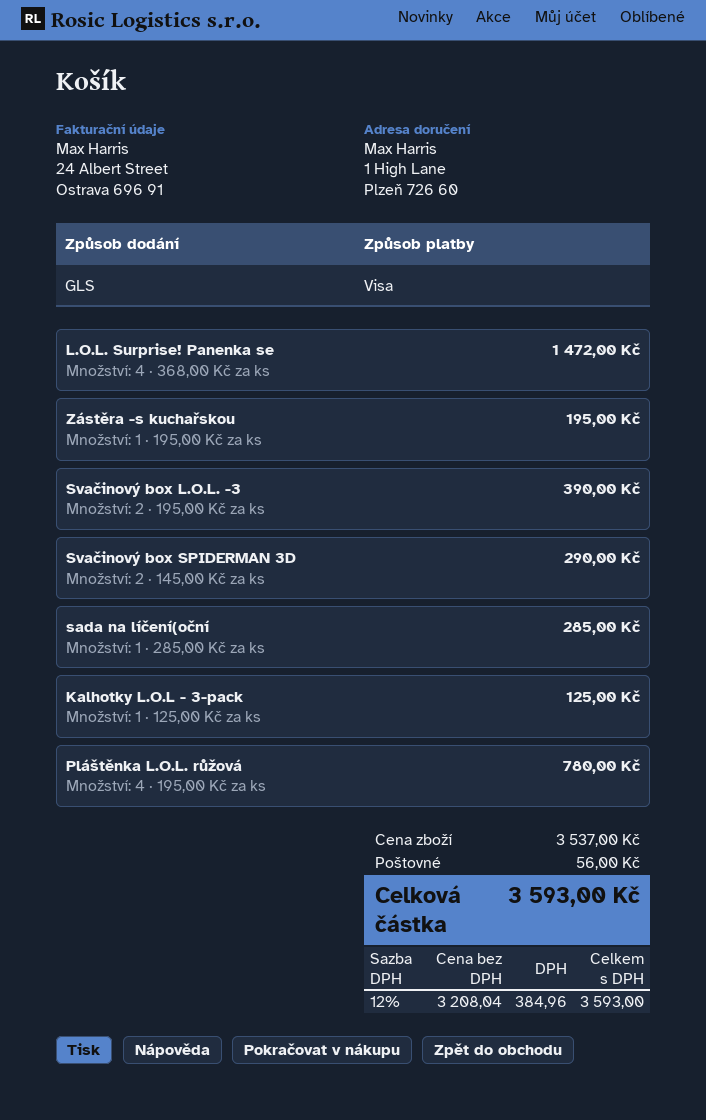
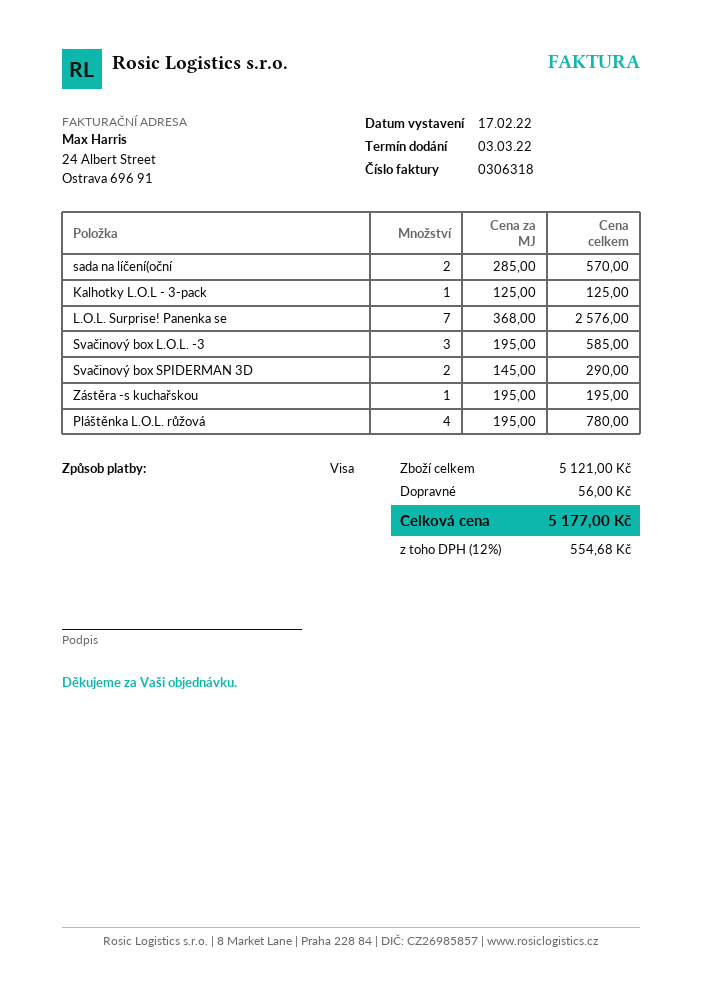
L.O.L. Surprise! Panenka se: 4 x 368.00 = 1472.00 -> 7 x 368.00 = 2576.00
Svačinový box L.O.L. -3: 2 x 195.00 = 390.00 -> 3 x 195.00 = 585.00
sada na líčení(oční: 1 x 285.00 = 285.00 -> 2 x 285.00 = 570.00
subtotal: 3537.00 -> 5121.00
tax: 12% = 384.96 -> 12% = 554.68
total: 3593.00 -> 5177.00

